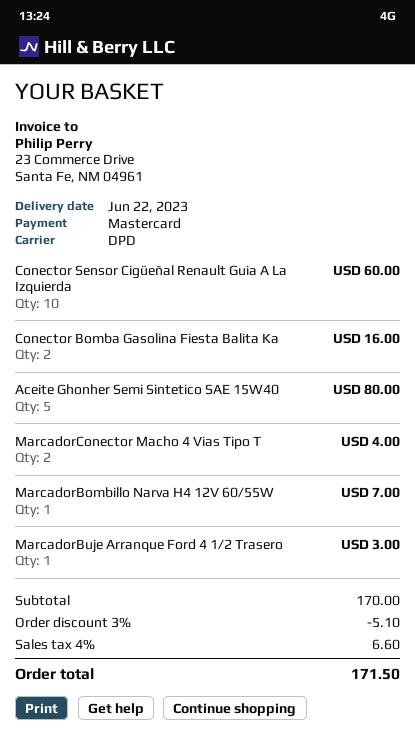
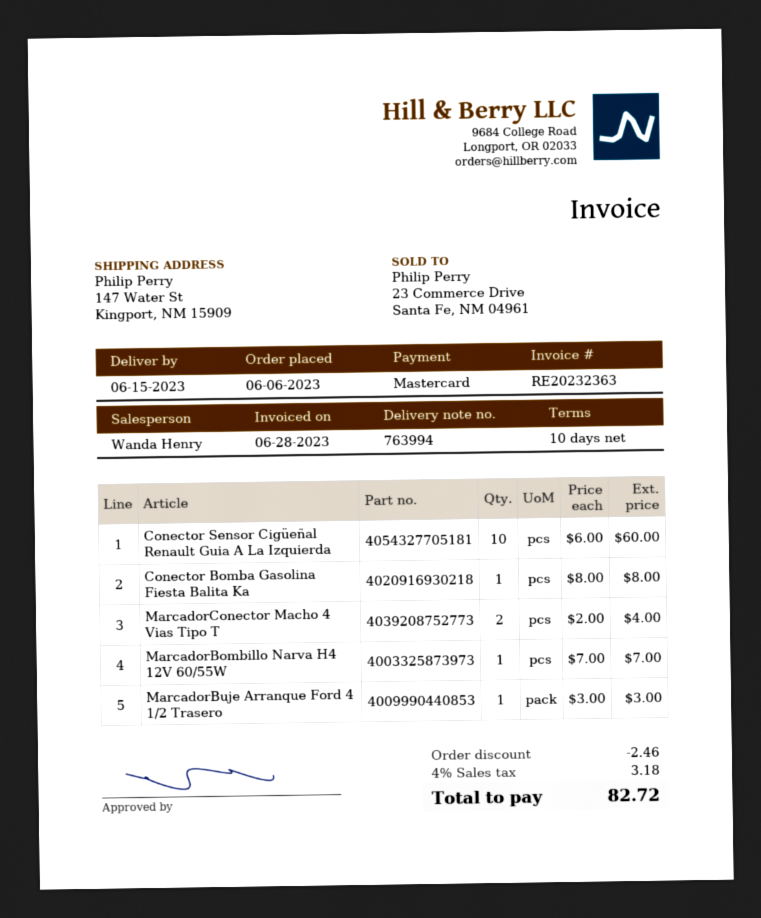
delivery date: 2023-06-22 -> 2023-06-15
Conector Bomba Gasolina Fiesta Balita Ka: 2 for 16.00 -> 1 for 8.00
Aceite Ghonher Semi Sintetico SAE 15W40: 5 for 80.00 -> none
discount: 5.10 -> 2.46
tax: 4% = 6.60 -> 4% = 3.18
total: 171.50 -> 82.72

